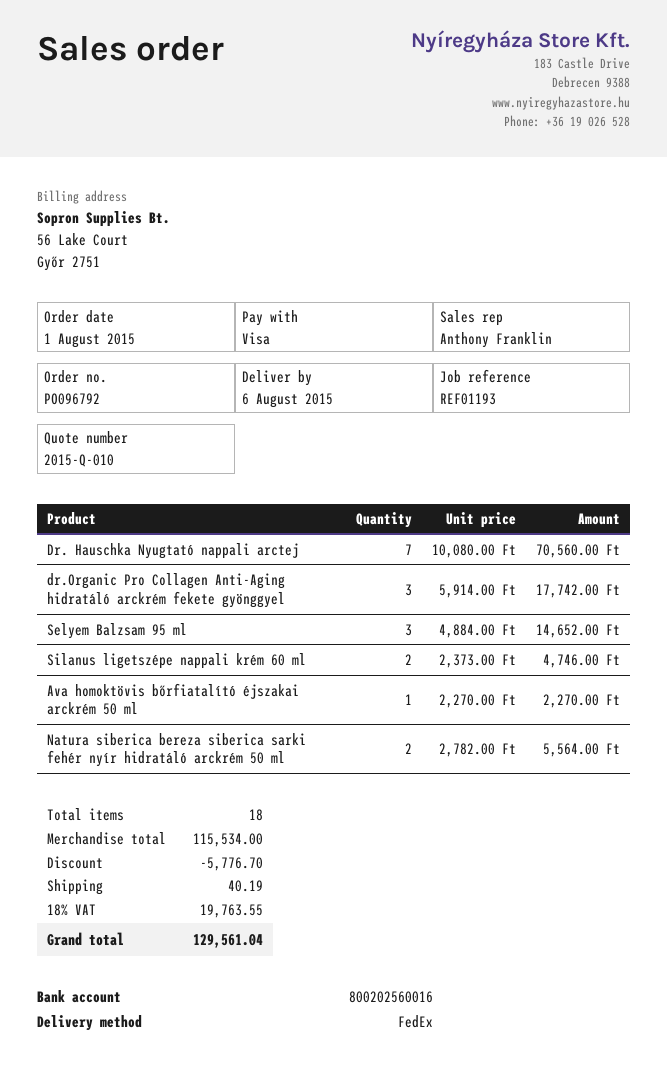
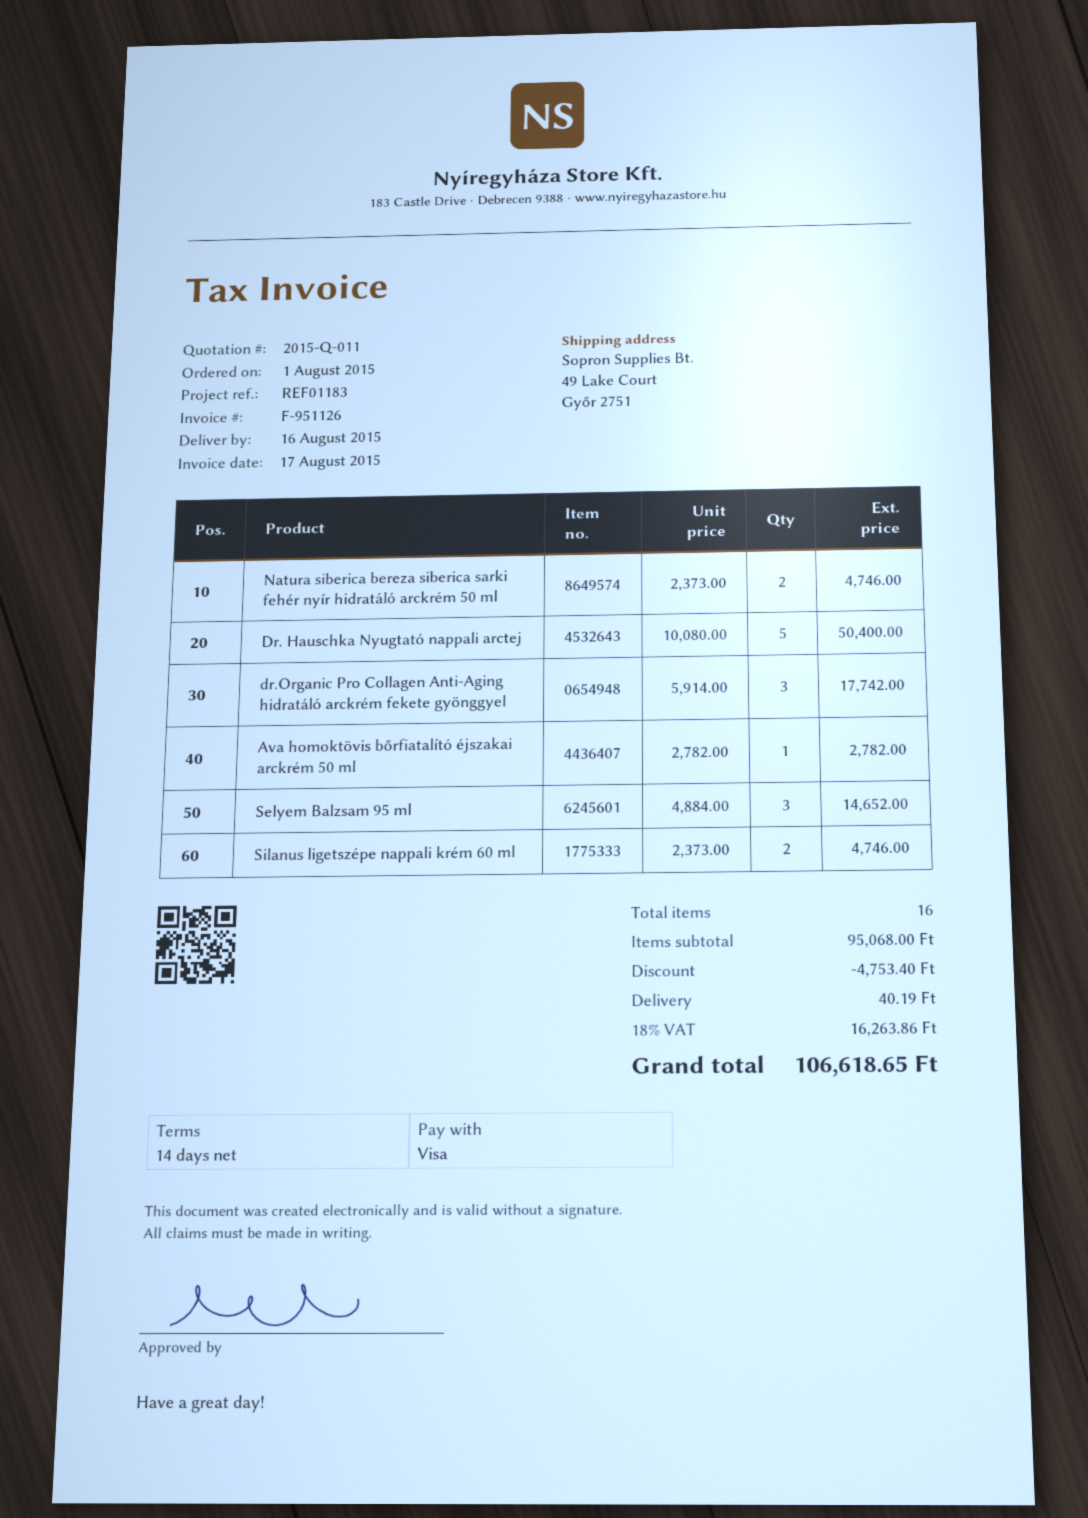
quote number: 2015-Q-010 -> 2015-Q-011
delivery date: 2015-08-06 -> 2015-08-16
reference: REF01193 -> REF01183
Dr. Hauschka Nyugtató nappali arctej: 7 x 10080.00 = 70560.00 -> 5 x 10080.00 = 50400.00
Ava homoktövis bőrfiatalító éjszakai arckrém 50 ml: 1 x 2270.00 = 2270.00 -> 1 x 2782.00 = 2782.00
Natura siberica bereza siberica sarki fehér nyír hidratáló arckrém 50 ml: 2 x 2782.00 = 5564.00 -> 2 x 2373.00 = 4746.00
total quantity: 18 -> 16
subtotal: 115534.00 -> 95068.00
discount: 5776.70 -> 4753.40
tax: 18% = 19763.55 -> 18% = 16263.86
total: 129561.04 -> 106618.65

